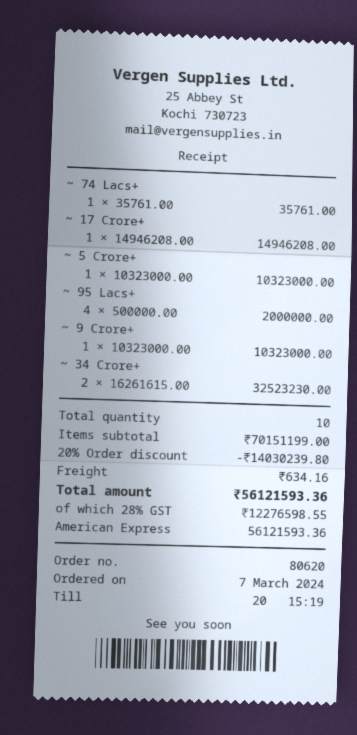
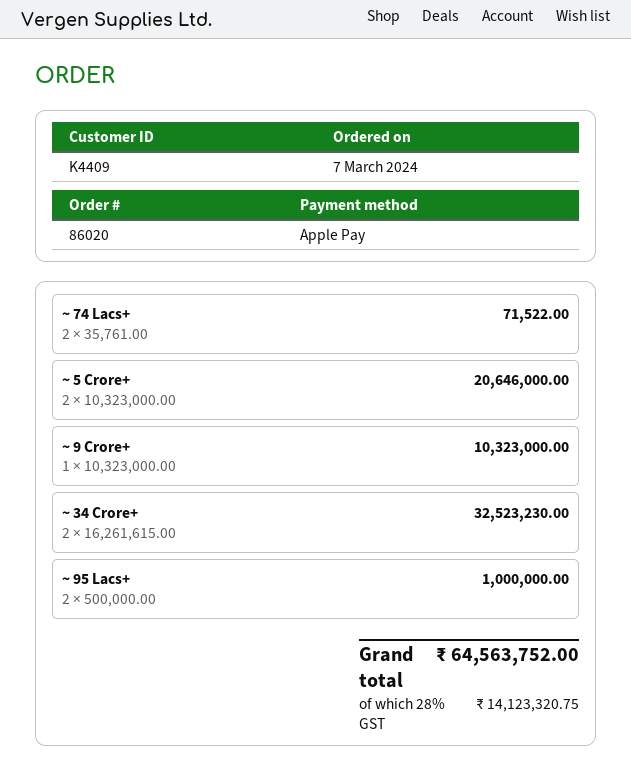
order number: 80620 -> 86020
payment method: American Express -> Apple Pay
~ 74 Lacs+: 1 x 35761.00 = 35761.00 -> 2 x 35761.00 = 71522.00
~ 17 Crore+: 1 x 14946208.00 = 14946208.00 -> none
~ 5 Crore+: 1 x 10323000.00 = 10323000.00 -> 2 x 10323000.00 = 20646000.00
~ 95 Lacs+: 4 x 500000.00 = 2000000.00 -> 2 x 500000.00 = 1000000.00
discount: 20% = 14030239.80 -> none
shipping: 634.16 -> none
tax: 28% = 12276598.55 -> 28% = 14123320.75
total: 56121593.36 -> 64563752.00

